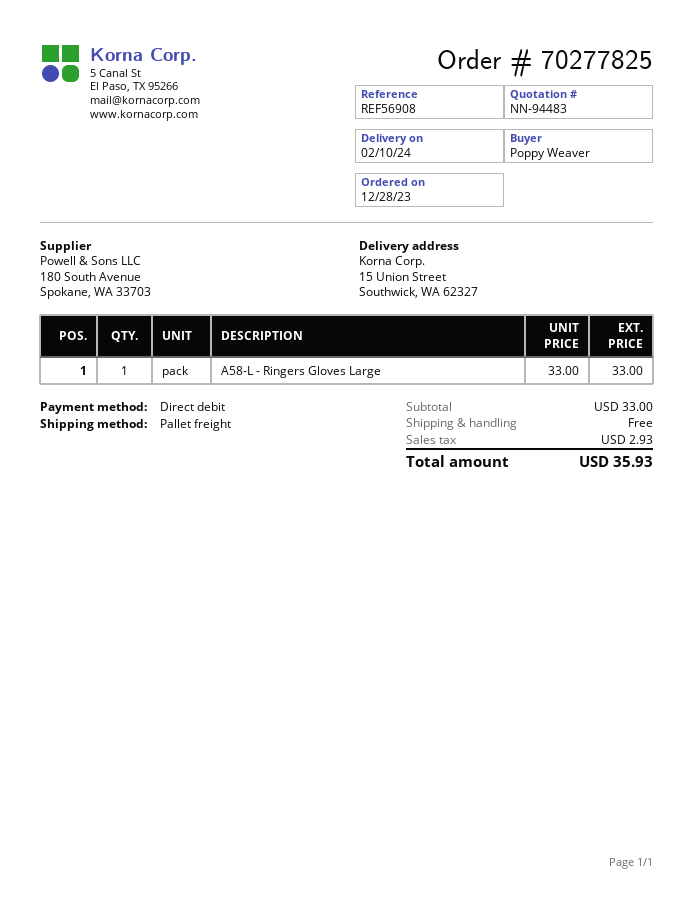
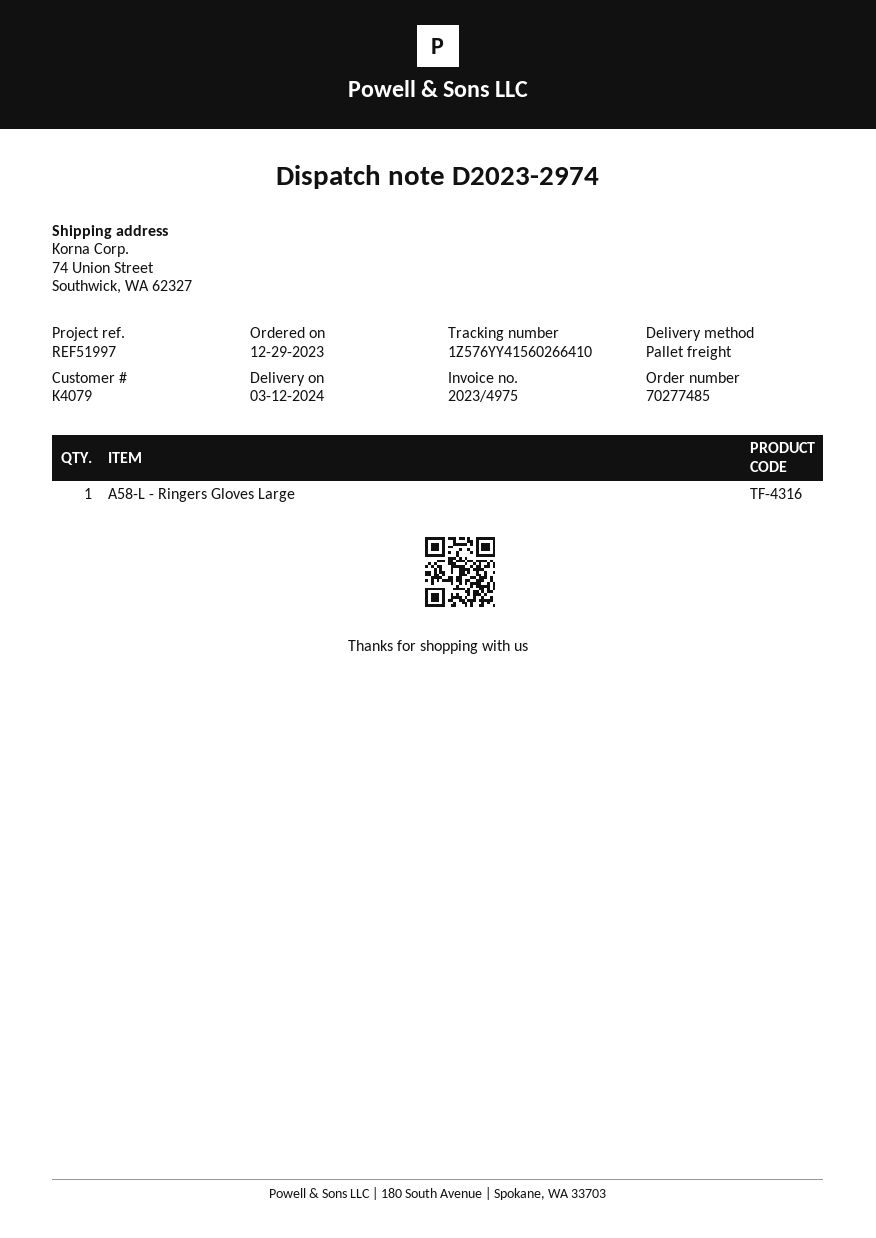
order number: 70277825 -> 70277485
order date: 2023-12-28 -> 2023-12-29
delivery date: 2024-02-10 -> 2024-03-12
reference: REF56908 -> REF51997
ship to: 15 Union Street, Southwick, WA 62327 -> 74 Union Street, Southwick, WA 62327

